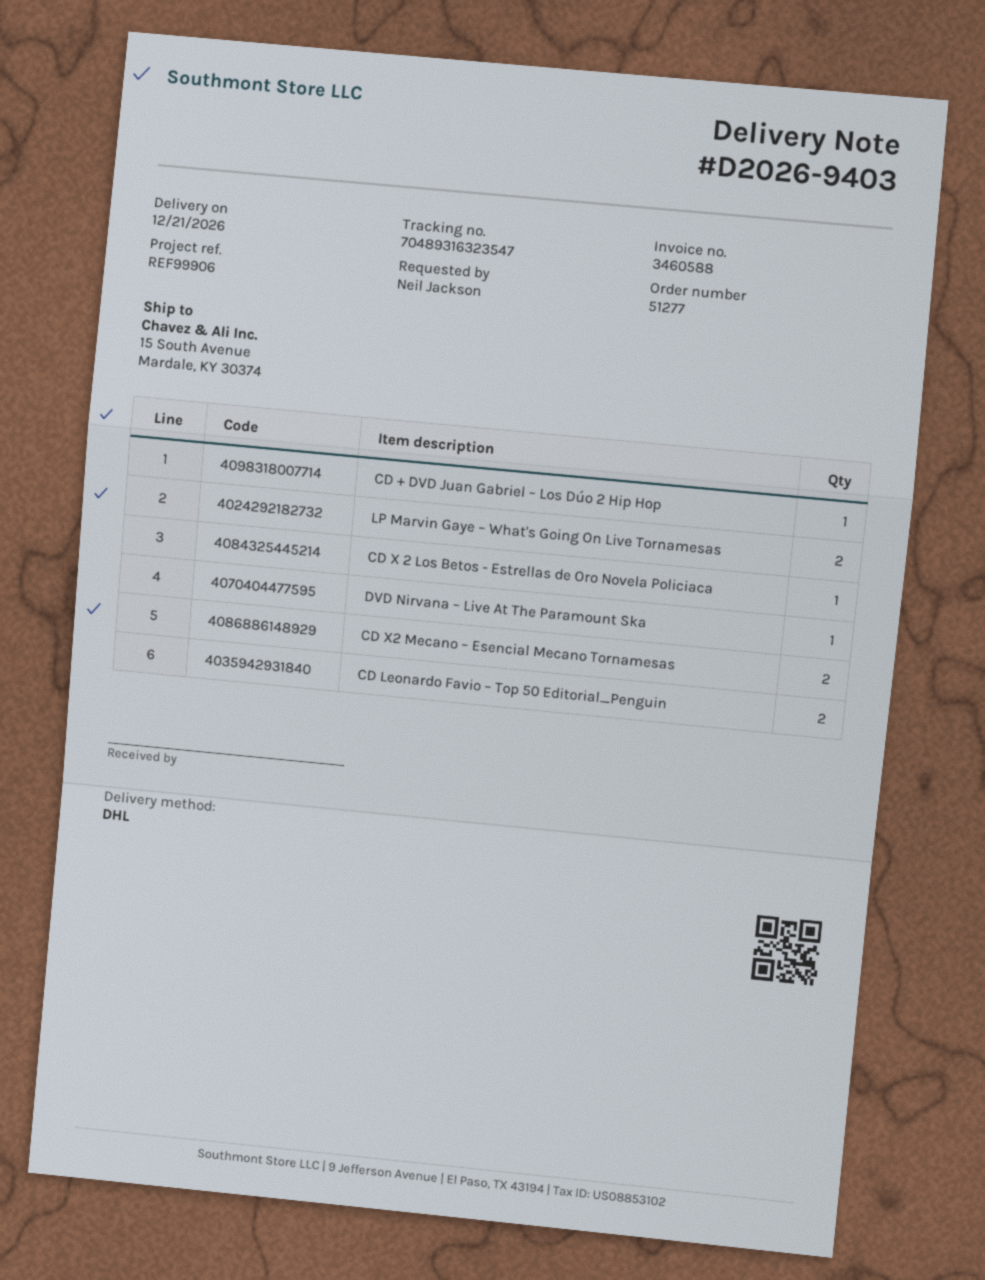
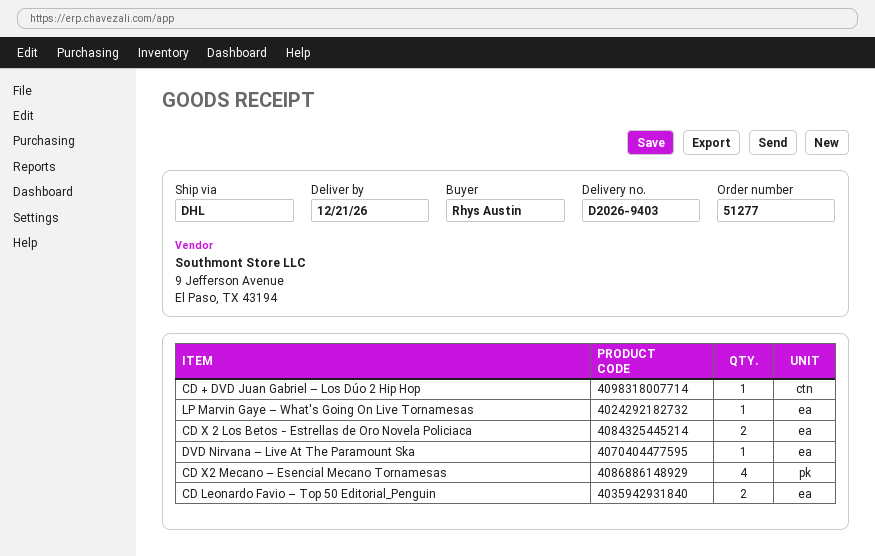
ordered by: Neil Jackson -> Rhys Austin
LP Marvin Gaye – What's Going On Live Tornamesas: 2 -> 1
CD X 2 Los Betos - Estrellas de Oro Novela Policiaca: 1 -> 2
CD X2 Mecano – Esencial Mecano Tornamesas: 2 -> 4

